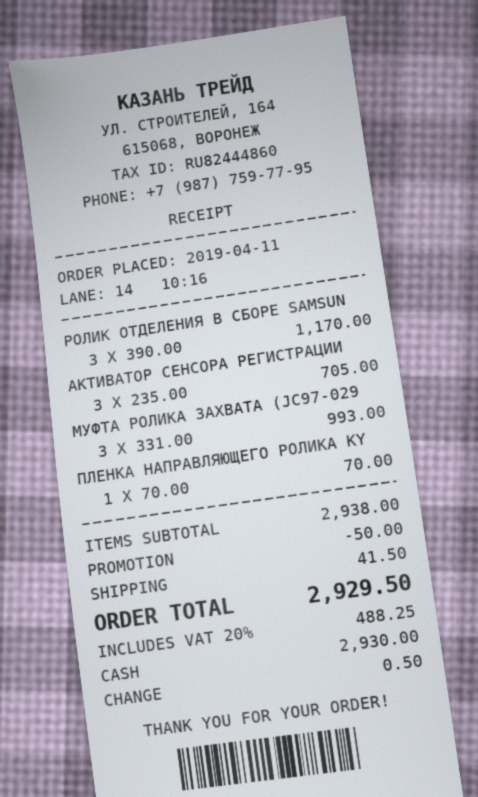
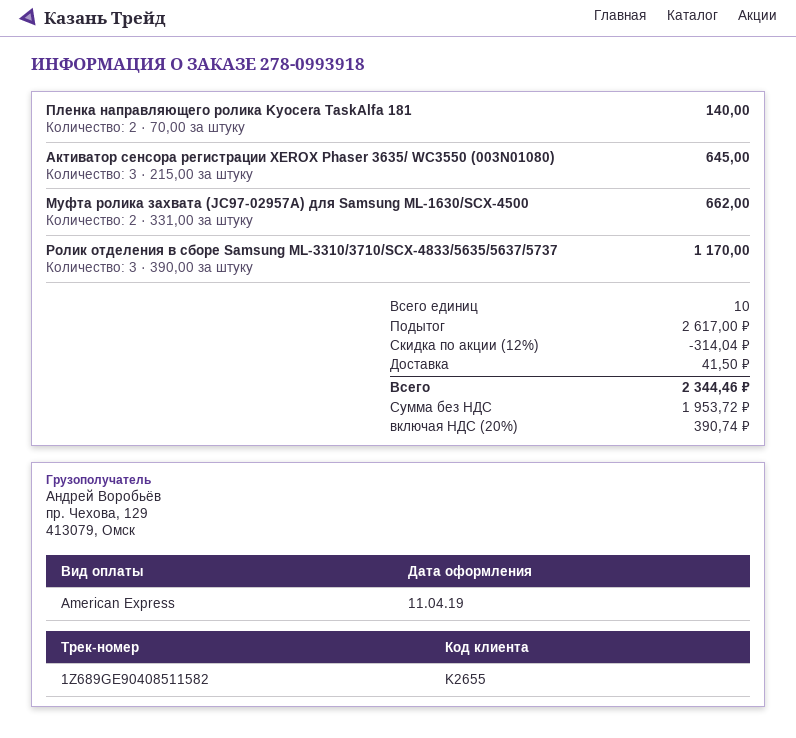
payment method: cash -> American Express
АКТИВАТОР СЕНСОРА РЕГИСТРАЦИИ: 3 x 235.00 = 705.00 -> 3 x 215.00 = 645.00
МУФТА РОЛИКА ЗАХВАТА (JC97-029: 3 x 331.00 = 993.00 -> 2 x 331.00 = 662.00
ПЛЕНКА НАПРАВЛЯЮЩЕГО РОЛИКА KY: 1 x 70.00 = 70.00 -> 2 x 70.00 = 140.00
subtotal: 2938.00 -> 2617.00
discount: 50.00 -> 314.04
tax: 20% = 488.25 -> 20% = 390.74
total: 2929.50 -> 2344.46

